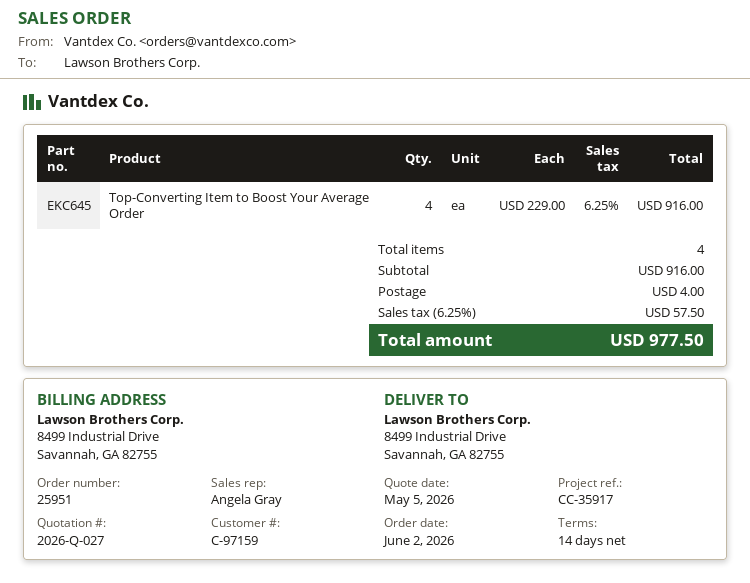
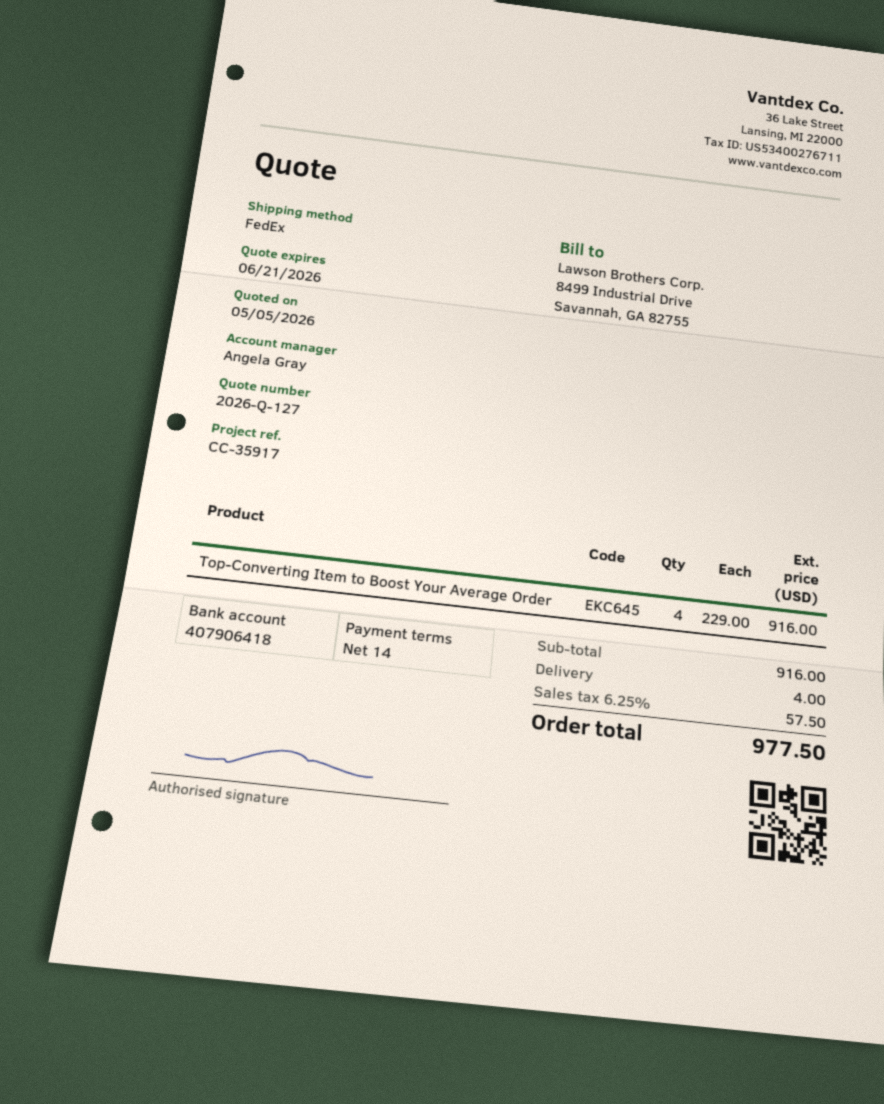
quote number: 2026-Q-027 -> 2026-Q-127

